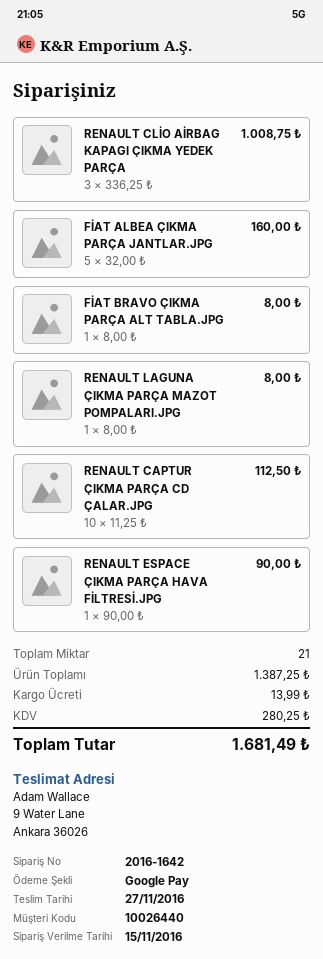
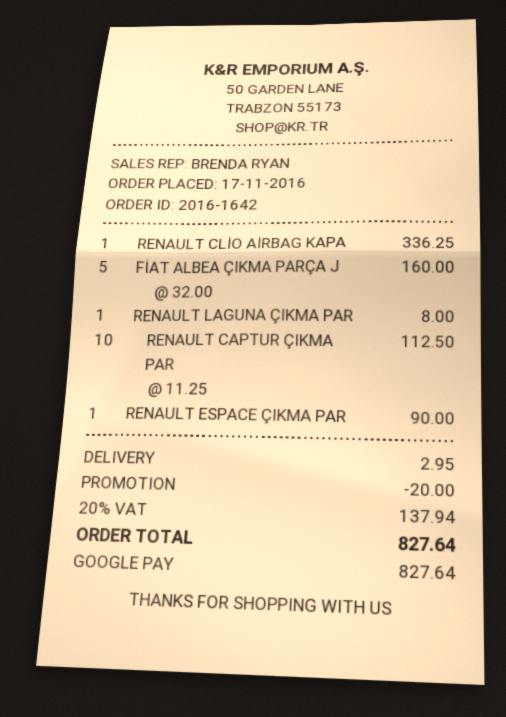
order date: 2016-11-15 -> 2016-11-17
RENAULT CLİO AİRBAG KAPAGI ÇIKMA YEDEK PARÇA: 3 x 336.25 = 1008.75 -> 1 x 336.25 = 336.25
FİAT BRAVO ÇIKMA PARÇA ALT TABLA.JPG: 1 x 8.00 = 8.00 -> none
discount: none -> 20.00
shipping: 13.99 -> 2.95
tax: 280.25 -> 137.94
total: 1681.49 -> 827.64

